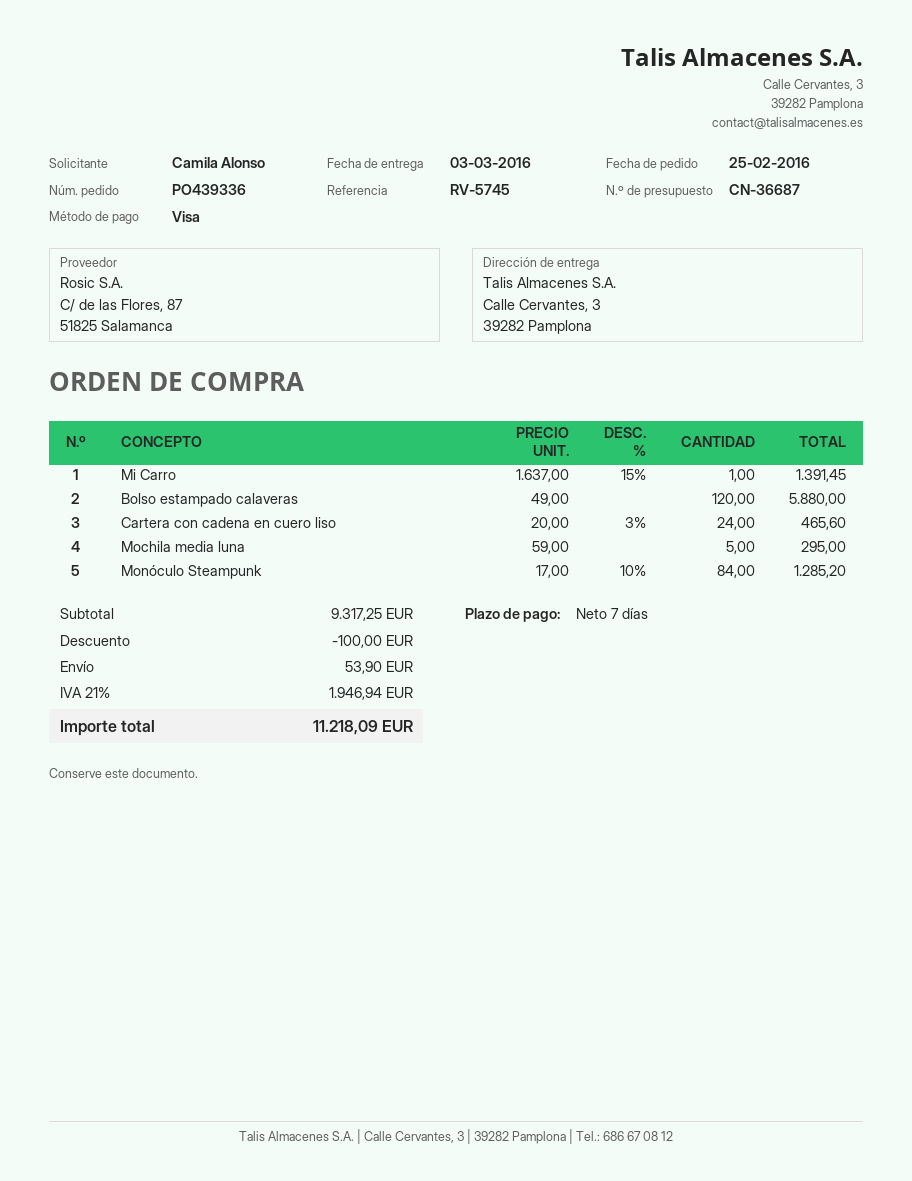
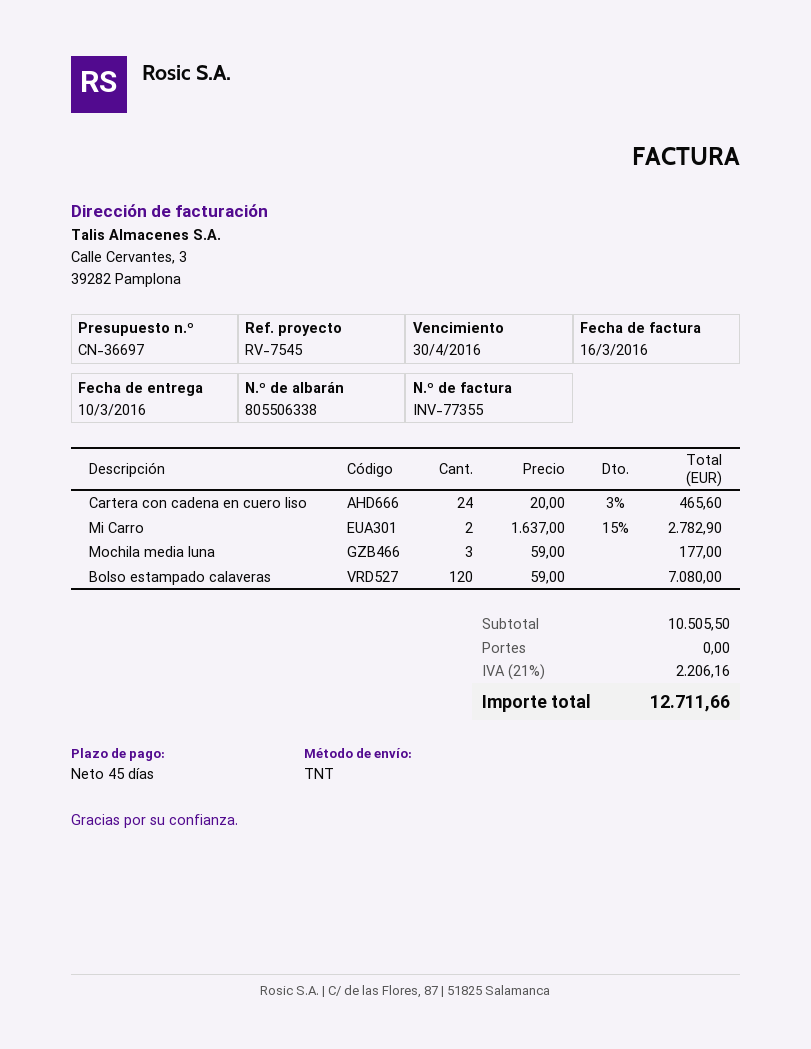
quote number: CN-36687 -> CN-36697
delivery date: 2016-03-03 -> 2016-03-10
payment terms: 7 days -> 45 days
reference: RV-5745 -> RV-7545
Mi Carro: 1 x 1637.00 - 15% = 1391.45 -> 2 x 1637.00 - 15% = 2782.90
Bolso estampado calaveras: 120 x 49.00 = 5880.00 -> 120 x 59.00 = 7080.00
Mochila media luna: 5 x 59.00 = 295.00 -> 3 x 59.00 = 177.00
Monóculo Steampunk: 84 x 17.00 - 10% = 1285.20 -> none
subtotal: 9317.25 -> 10505.50
discount: 100.00 -> none
shipping: 53.90 -> 0.00
tax: 21% = 1946.94 -> 21% = 2206.16
total: 11218.09 -> 12711.66

